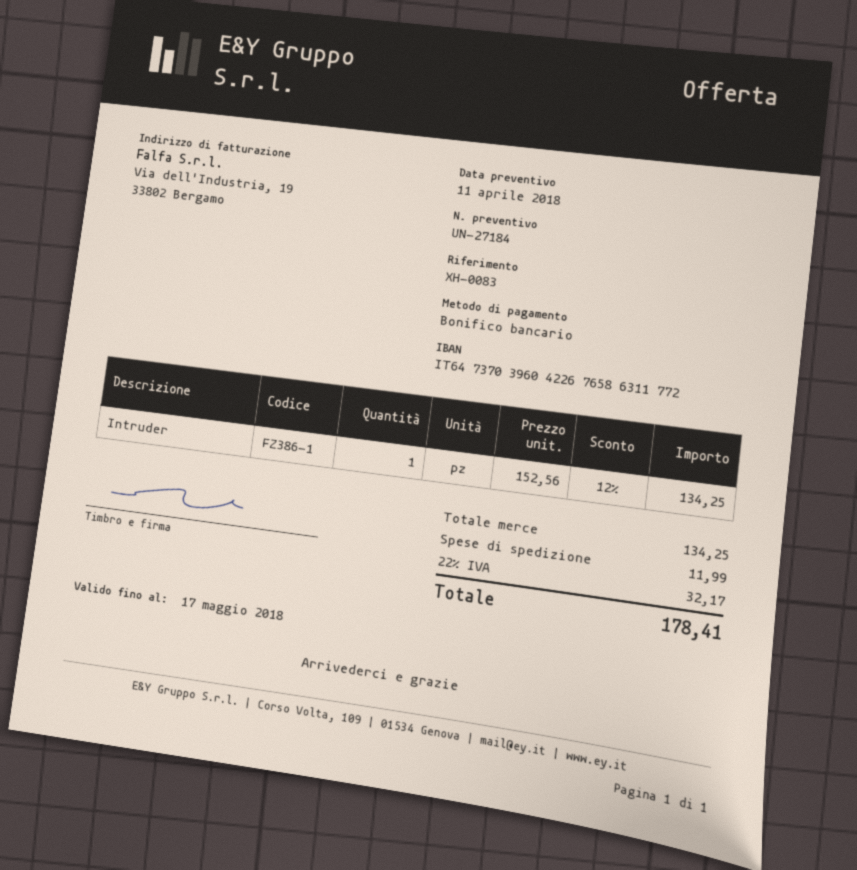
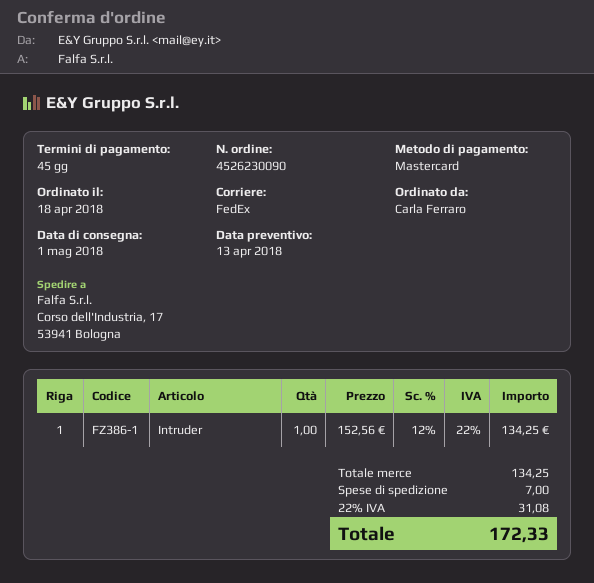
quote date: 2018-04-11 -> 2018-04-13
payment method: bank transfer -> Mastercard
shipping: 11.99 -> 7.00
tax: 22% = 32.17 -> 22% = 31.08
total: 178.41 -> 172.33

